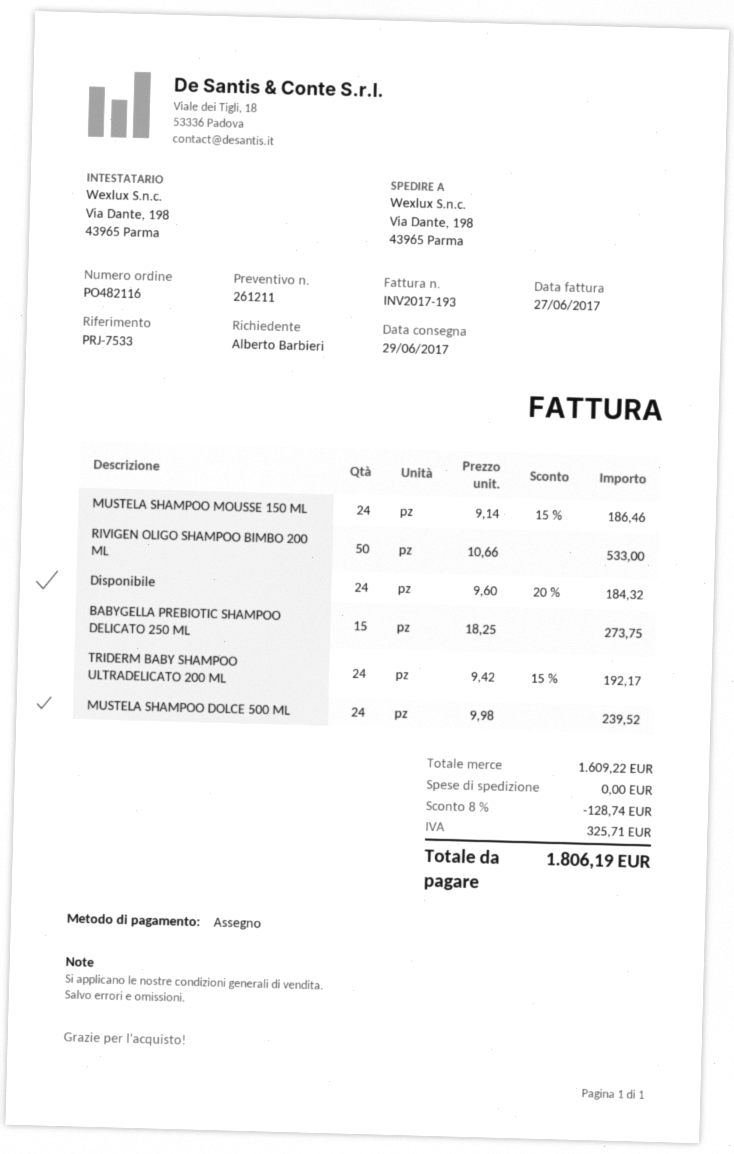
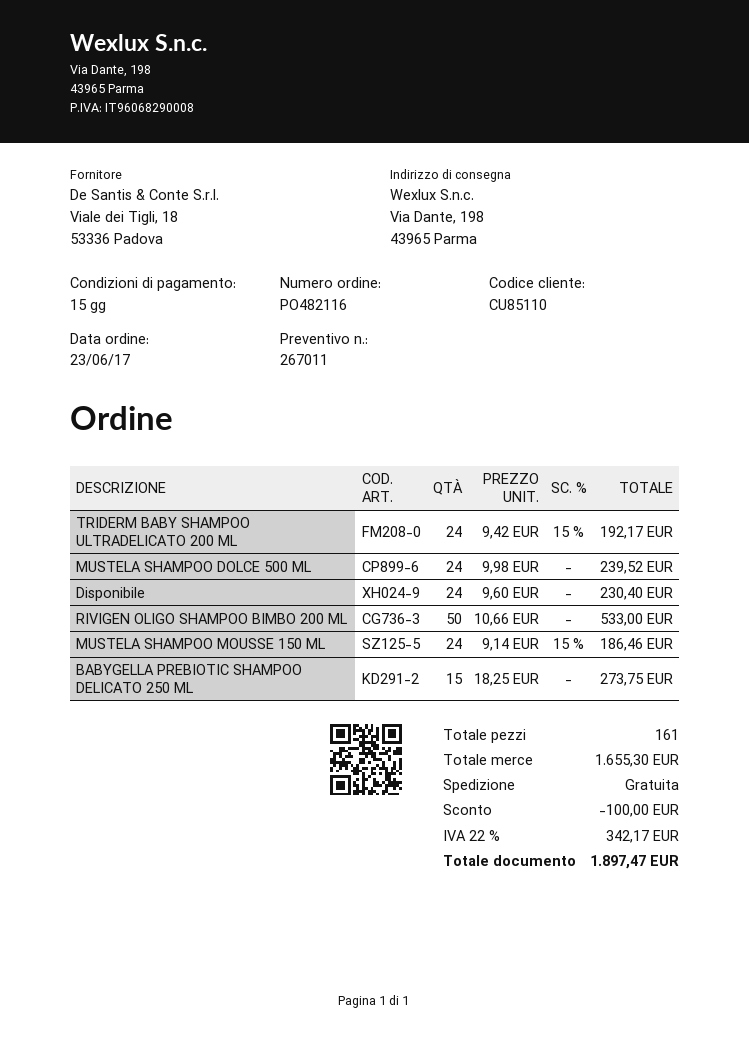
quote number: 261211 -> 267011
Disponibile: 24 x 9.60 - 20% = 184.32 -> 24 x 9.60 = 230.40
subtotal: 1609.22 -> 1655.30
discount: 128.74 -> 100.00
tax: 325.71 -> 342.17
total: 1806.19 -> 1897.47

